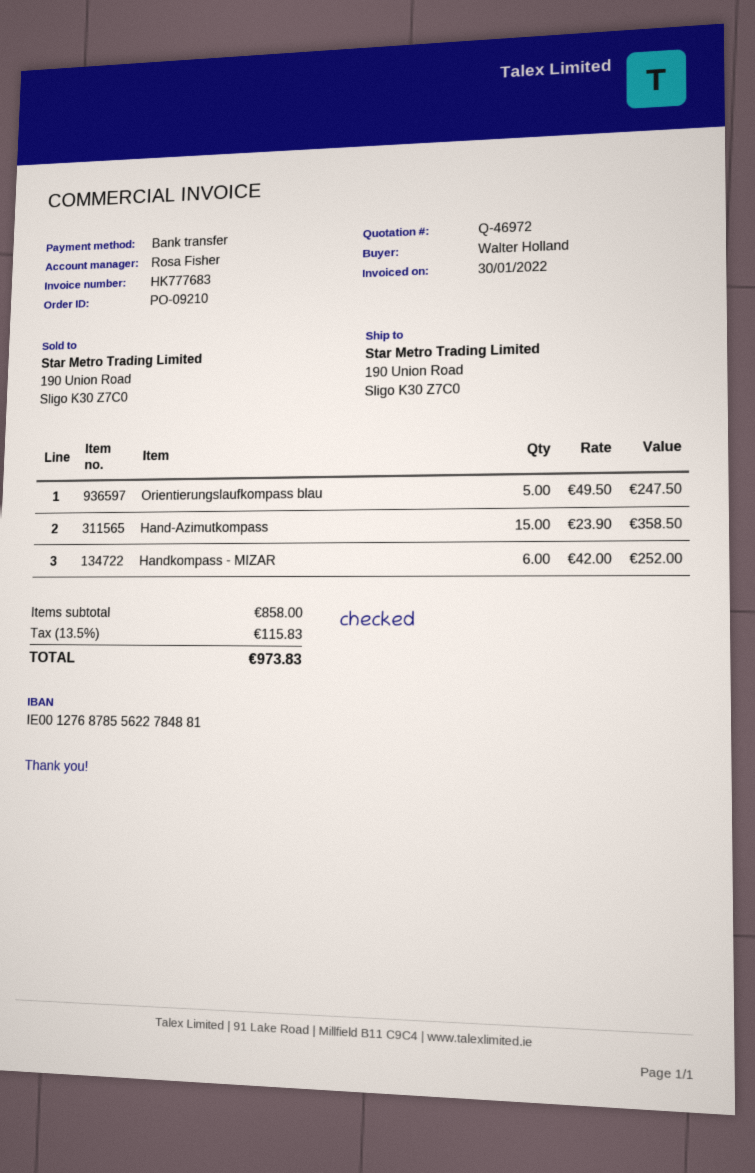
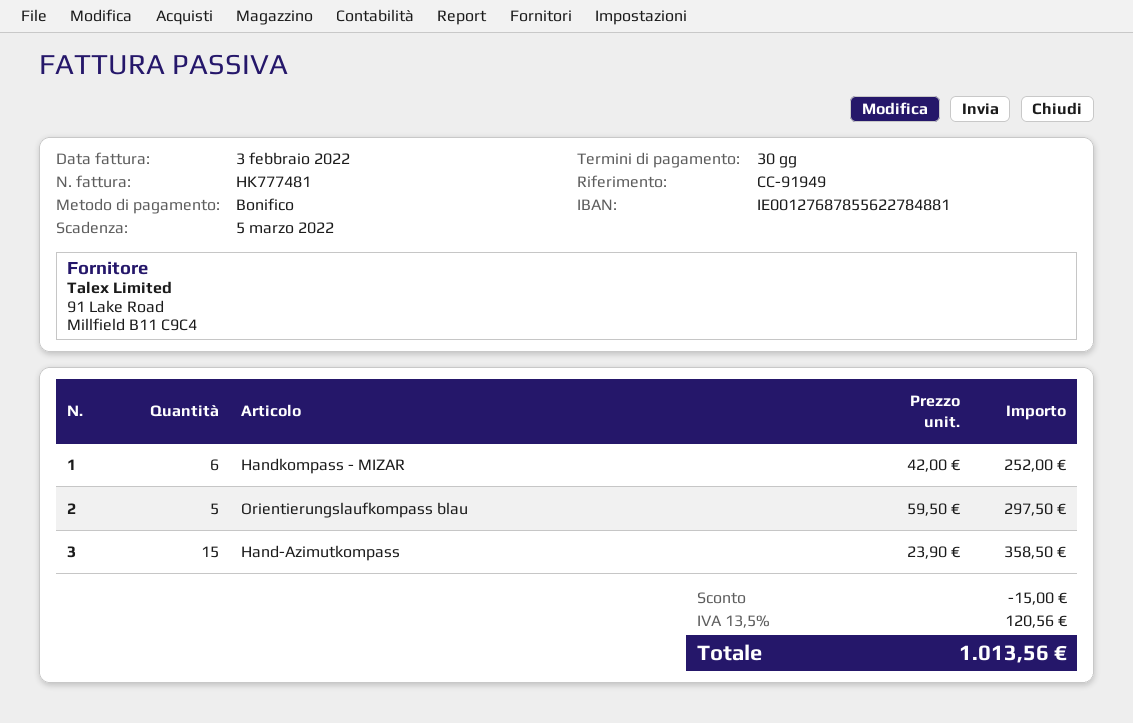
invoice number: HK777683 -> HK777481
invoice date: 2022-01-30 -> 2022-02-03
Orientierungslaufkompass blau: 5 x 49.50 = 247.50 -> 5 x 59.50 = 297.50
discount: none -> 15.00
tax: 13.5% = 115.83 -> 13.5% = 120.56
total: 973.83 -> 1013.56

